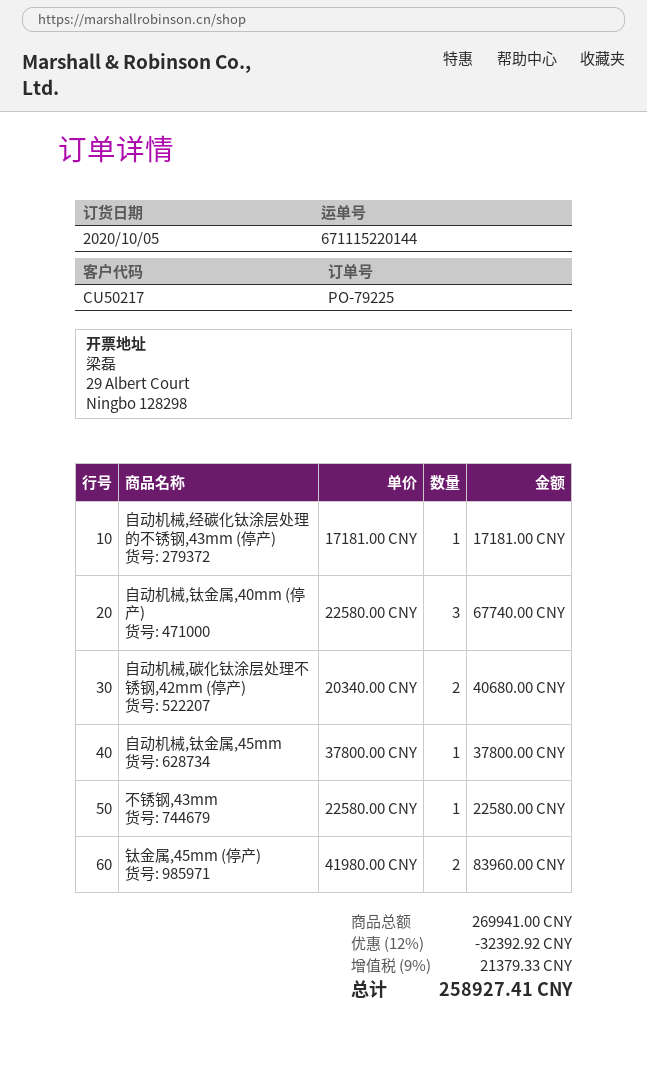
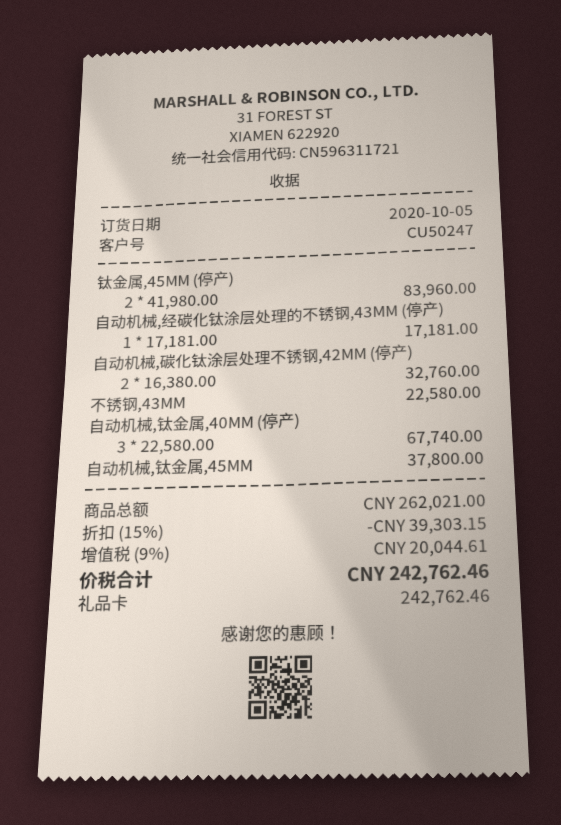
customer number: CU50217 -> CU50247
自动机械,碳化钛涂层处理不锈钢,42mm (停产): 2 x 20340.00 = 40680.00 -> 2 x 16380.00 = 32760.00
subtotal: 269941.00 -> 262021.00
discount: 12% = 32392.92 -> 15% = 39303.15
tax: 9% = 21379.33 -> 9% = 20044.61
total: 258927.41 -> 242762.46

